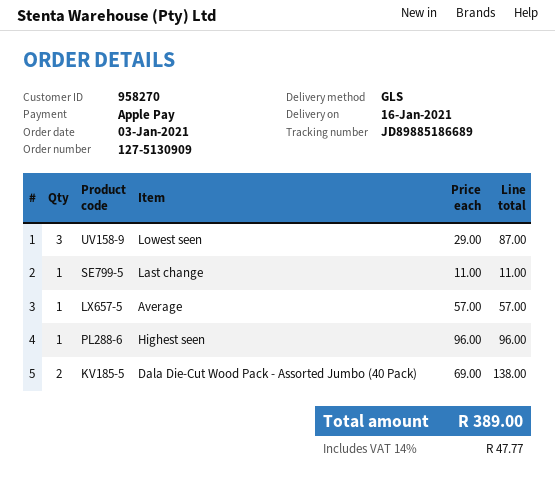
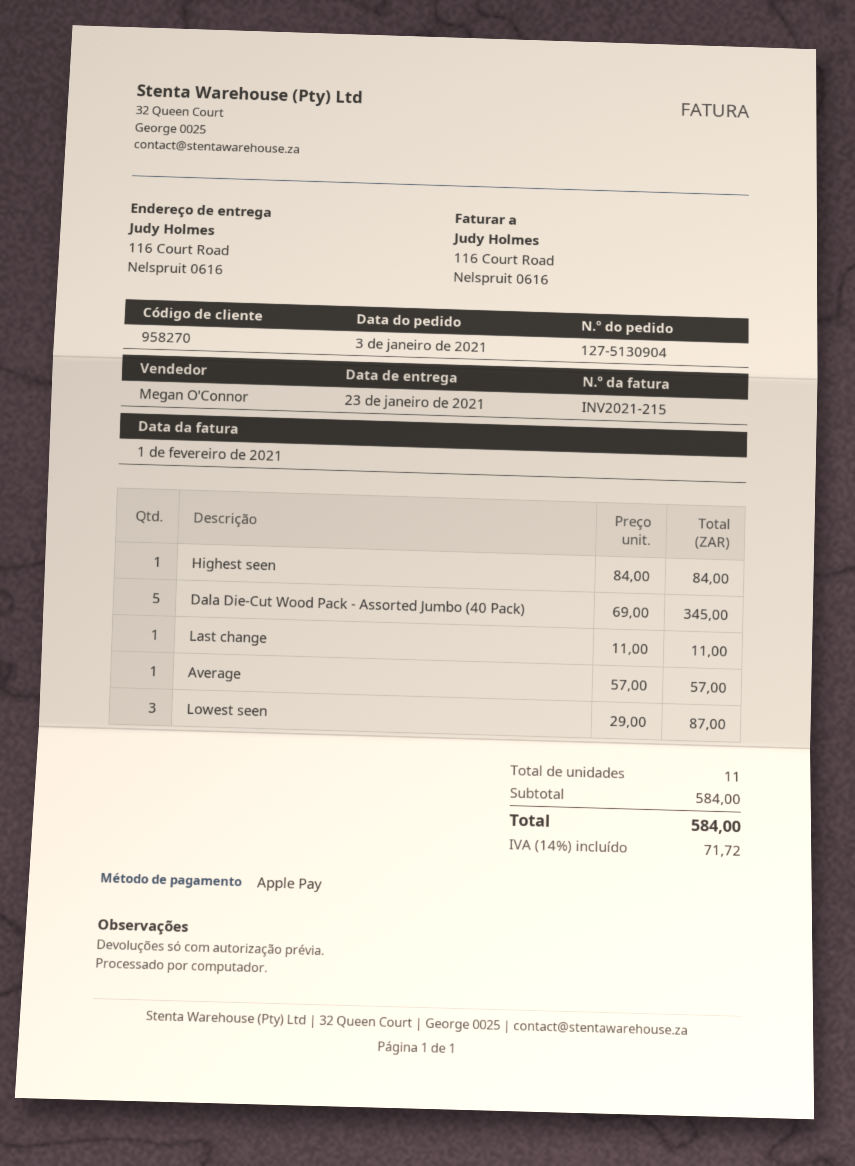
order number: 127-5130909 -> 127-5130904
delivery date: 2021-01-16 -> 2021-01-23
Highest seen: 1 x 96.00 = 96.00 -> 1 x 84.00 = 84.00
Dala Die-Cut Wood Pack - Assorted Jumbo (40 Pack): 2 x 69.00 = 138.00 -> 5 x 69.00 = 345.00
tax: 14% = 47.77 -> 14% = 71.72
total: 389.00 -> 584.00

